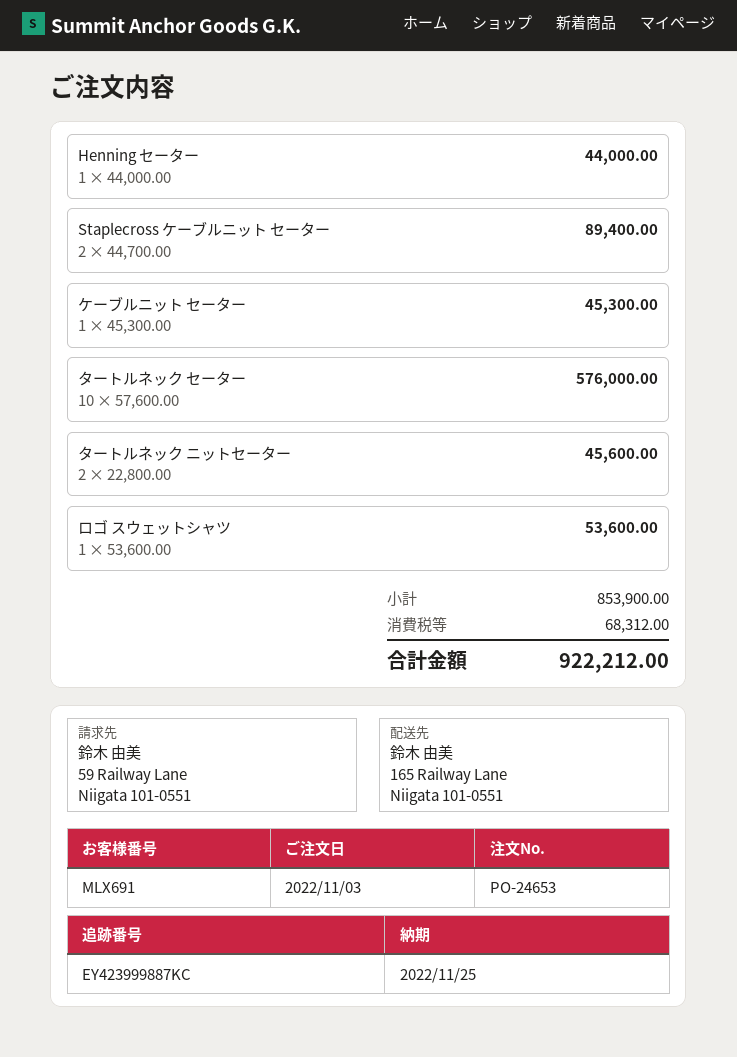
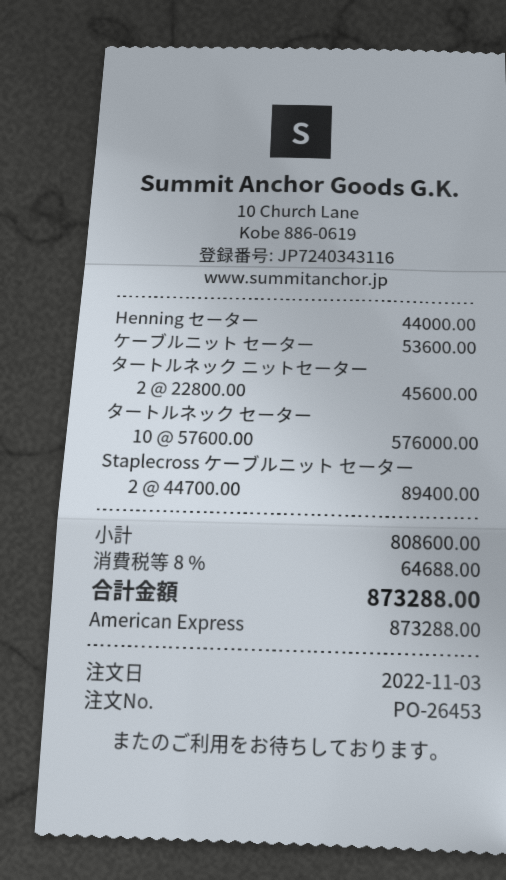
order number: PO-24653 -> PO-26453
ケーブルニット セーター: 1 x 45300.00 = 45300.00 -> 1 x 53600.00 = 53600.00
ロゴ スウェットシャツ: 1 x 53600.00 = 53600.00 -> none
subtotal: 853900.00 -> 808600.00
tax: 68312.00 -> 64688.00
total: 922212.00 -> 873288.00

